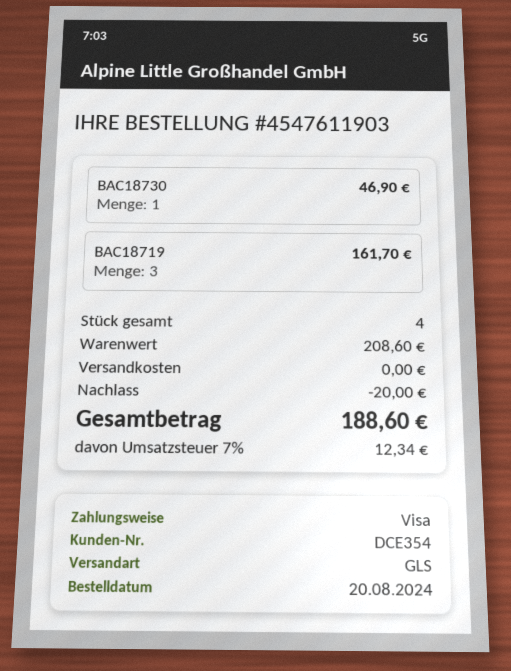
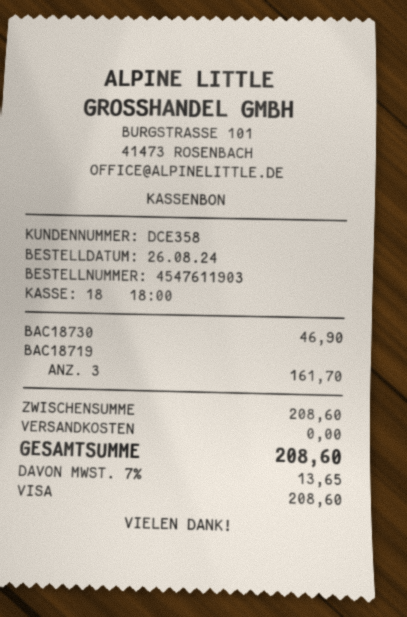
order date: 2024-08-20 -> 2024-08-26
customer number: DCE354 -> DCE358
discount: 20.00 -> none
tax: 7% = 12.34 -> 7% = 13.65
total: 188.60 -> 208.60

